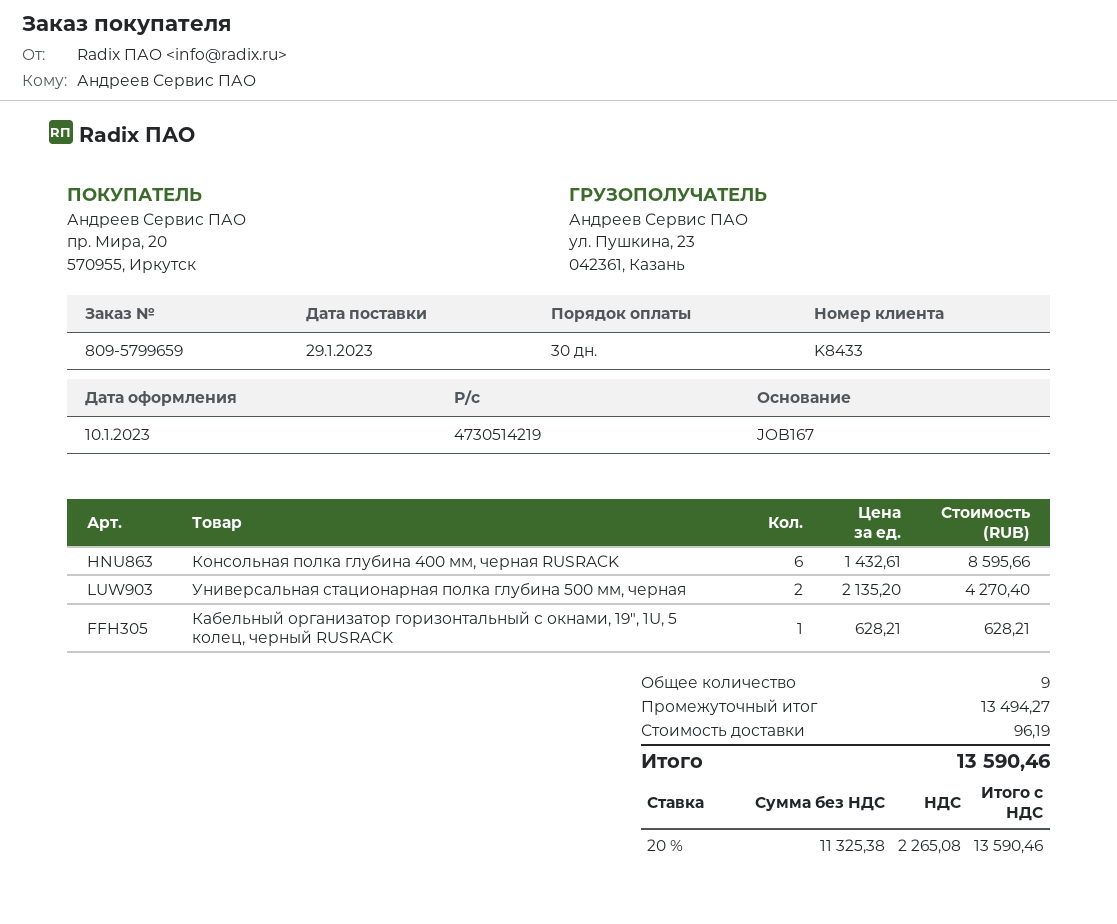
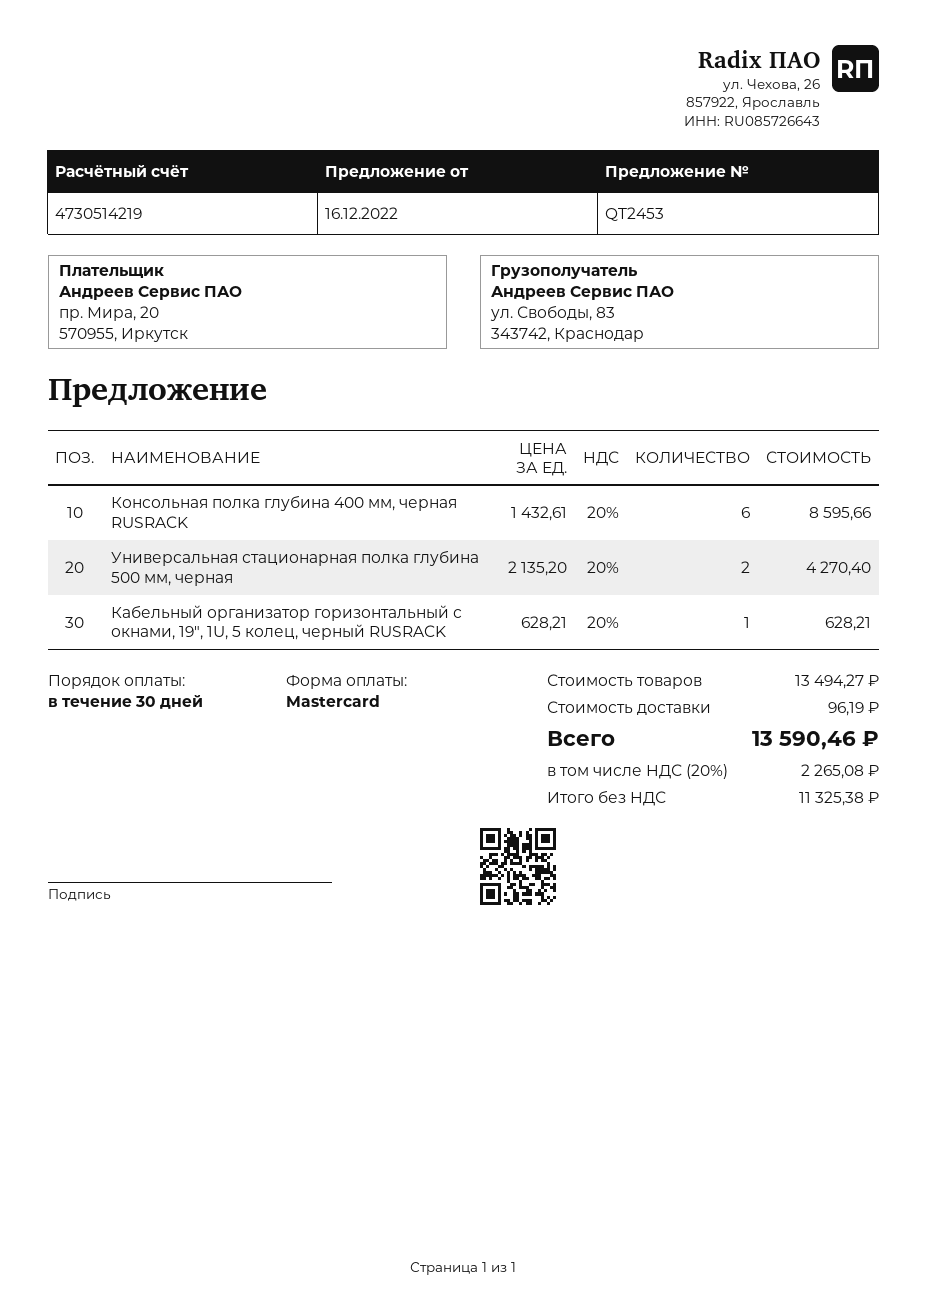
ship to: ул. Пушкина, 23, 042361, Казань -> ул. Свободы, 83, 343742, Краснодар

